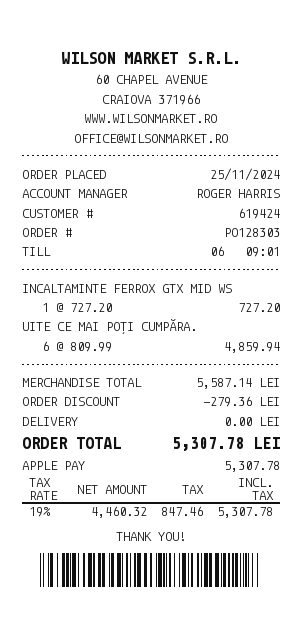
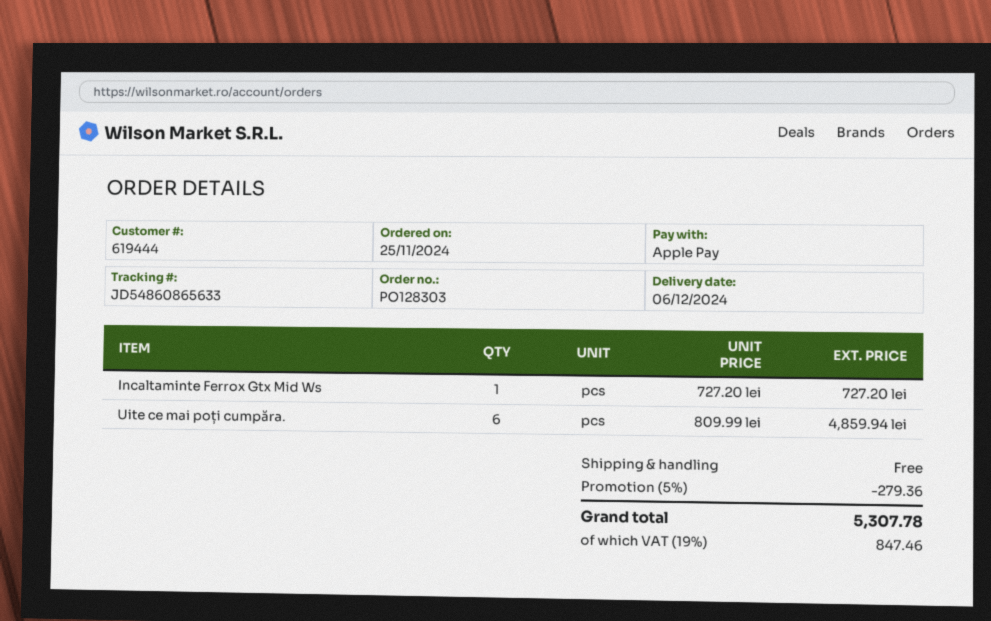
customer number: 619424 -> 619444

